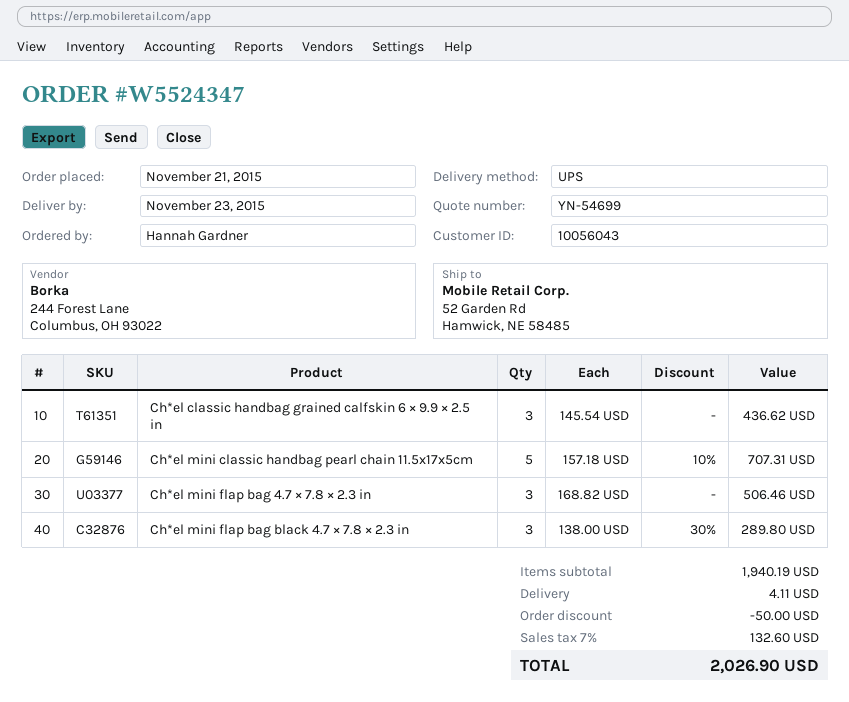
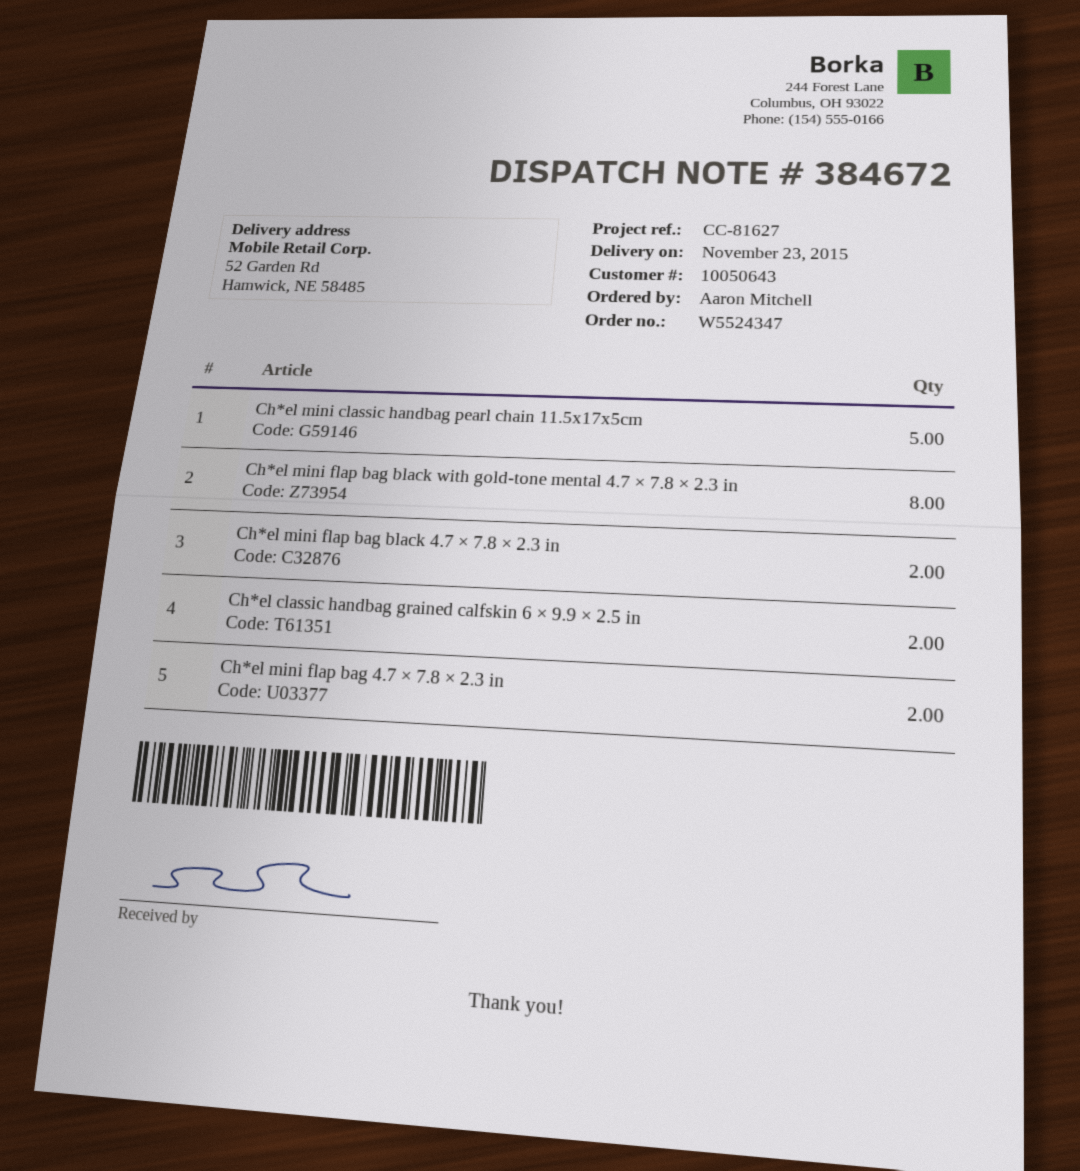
customer number: 10056043 -> 10050643
ordered by: Hannah Gardner -> Aaron Mitchell
Ch*el classic handbag grained calfskin 6 × 9.9 × 2.5 in: 3 -> 2
Ch*el mini flap bag 4.7 × 7.8 × 2.3 in: 3 -> 2
Ch*el mini flap bag black 4.7 × 7.8 × 2.3 in: 3 -> 2
Ch*el mini flap bag black with gold-tone mental 4.7 × 7.8 × 2.3 in: none -> 8

